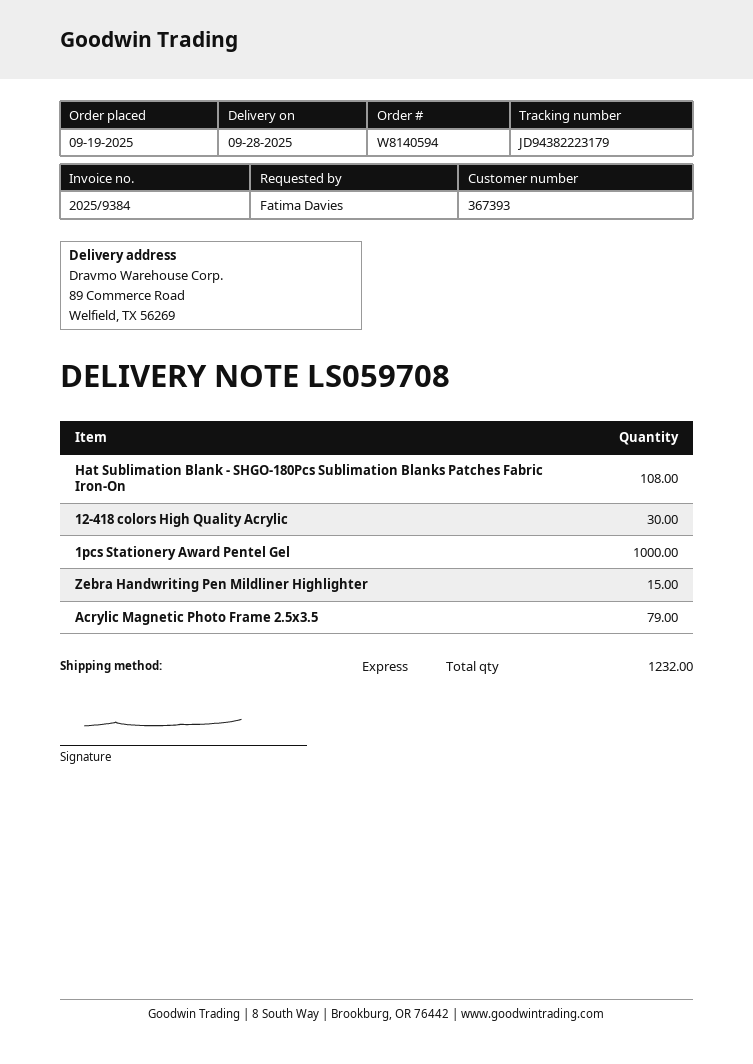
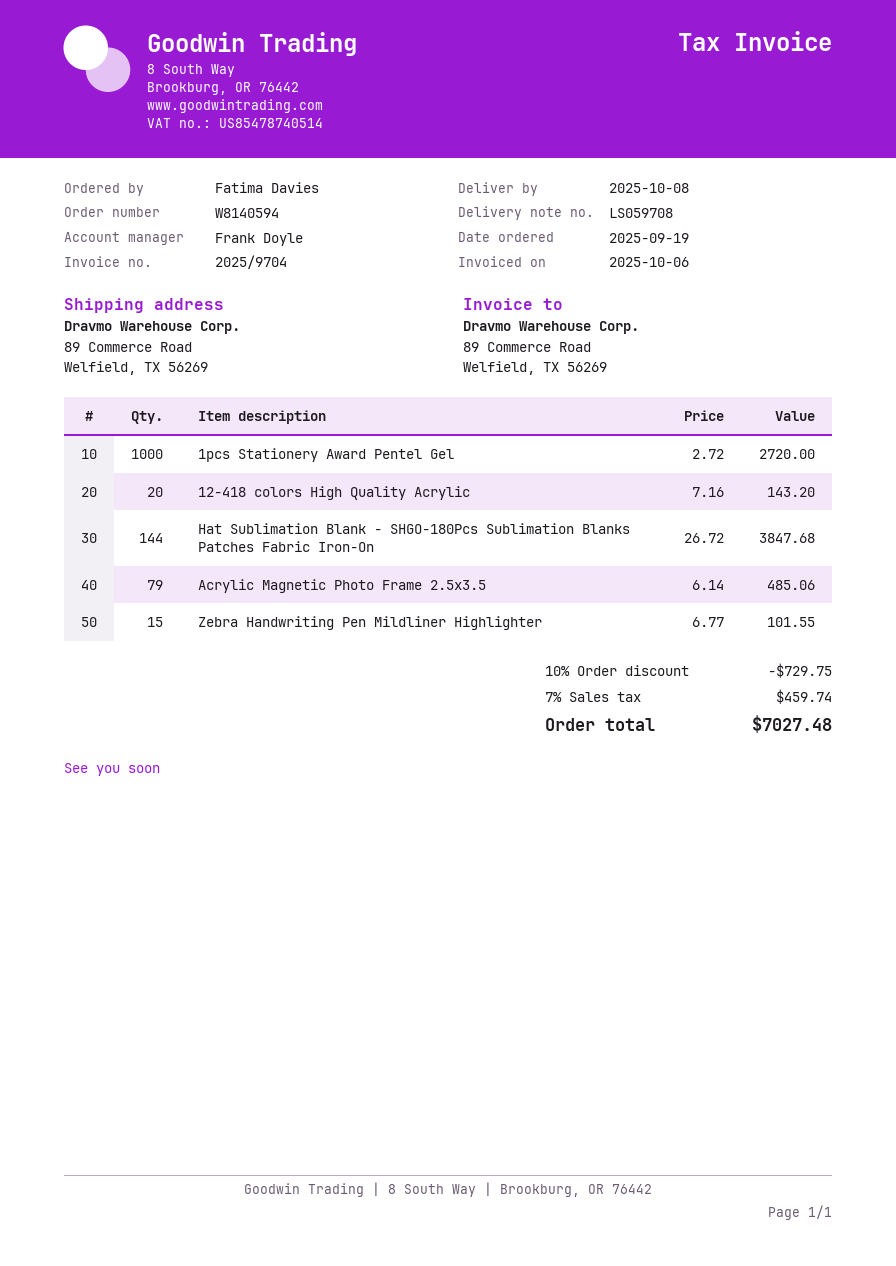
delivery date: 2025-09-28 -> 2025-10-08
invoice number: 2025/9384 -> 2025/9704
Hat Sublimation Blank - SHGO-180Pcs Sublimation Blanks Patches Fabric Iron-On: 108 -> 144
12-418 colors High Quality Acrylic: 30 -> 20

